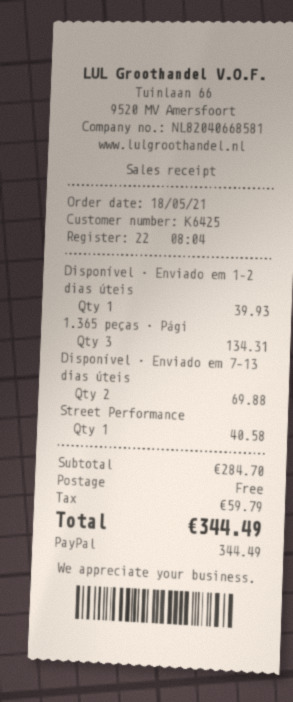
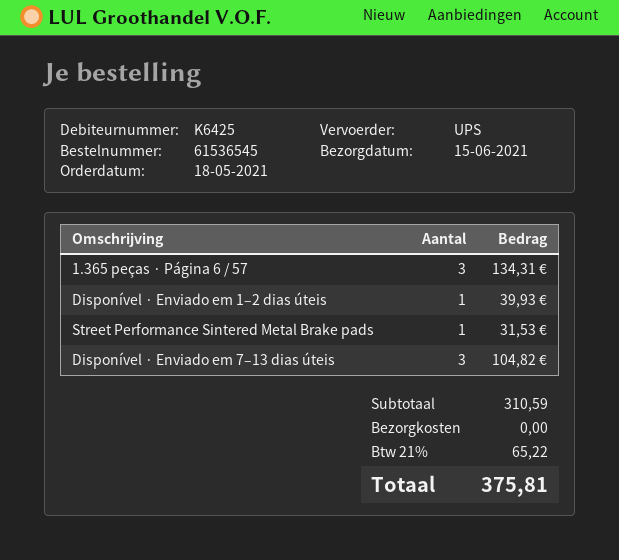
Disponível · Enviado em 7–13 dias úteis: 2 for 69.88 -> 3 for 104.82
Street Performance: 1 for 40.58 -> 1 for 31.53
subtotal: 284.70 -> 310.59
tax: 59.79 -> 65.22
total: 344.49 -> 375.81

